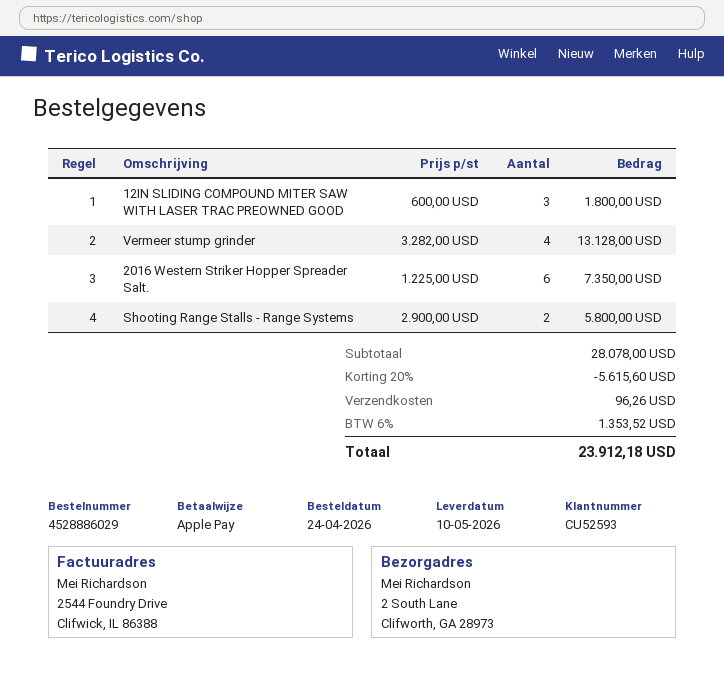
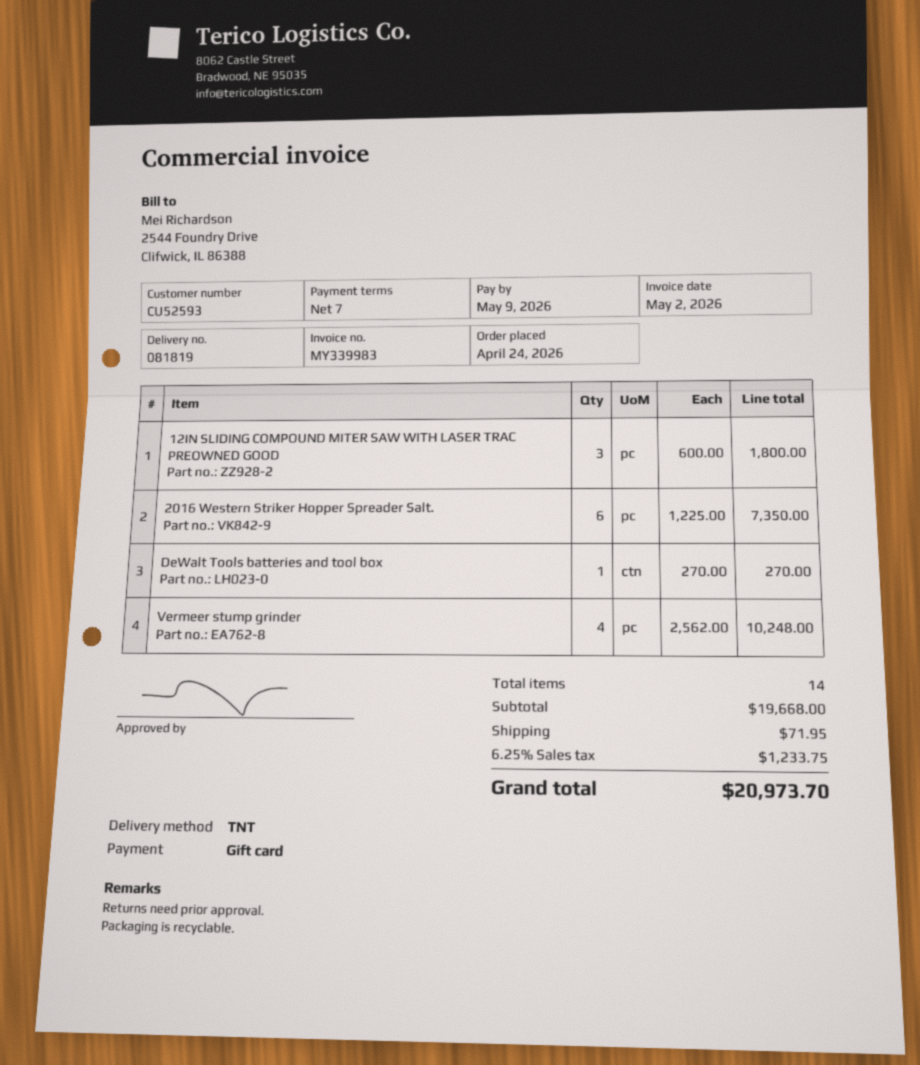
payment method: Apple Pay -> gift card
Vermeer stump grinder: 4 x 3282.00 = 13128.00 -> 4 x 2562.00 = 10248.00
Shooting Range Stalls - Range Systems: 2 x 2900.00 = 5800.00 -> none
DeWalt Tools batteries and tool box: none -> 1 x 270.00 = 270.00
subtotal: 28078.00 -> 19668.00
discount: 20% = 5615.60 -> none
shipping: 96.26 -> 71.95
tax: 6% = 1353.52 -> 6.25% = 1233.75
total: 23912.18 -> 20973.70

